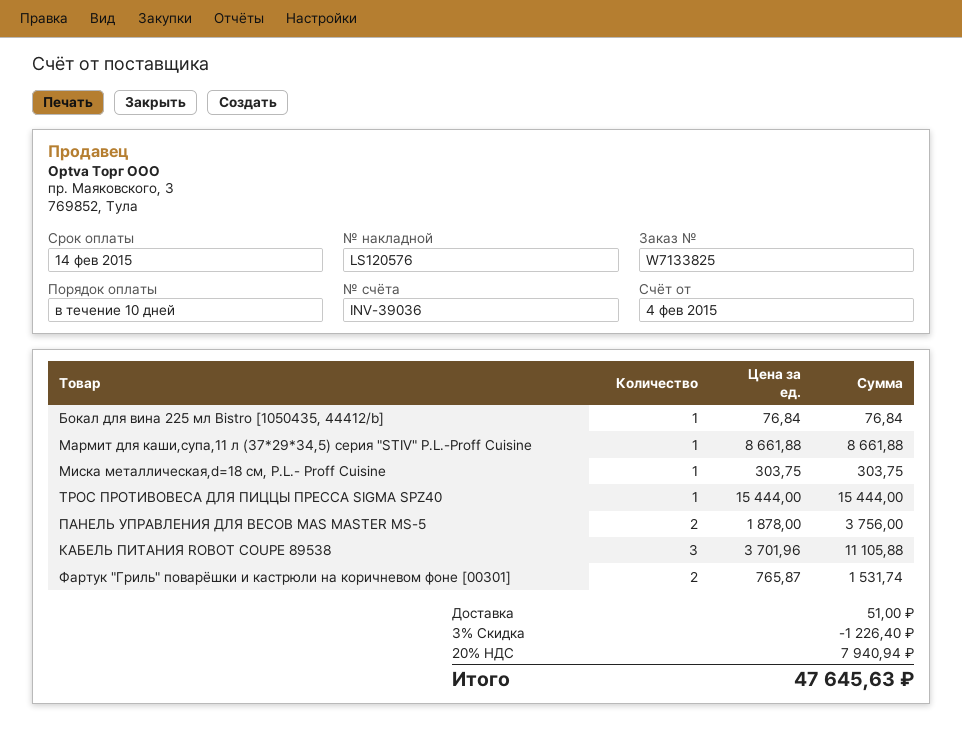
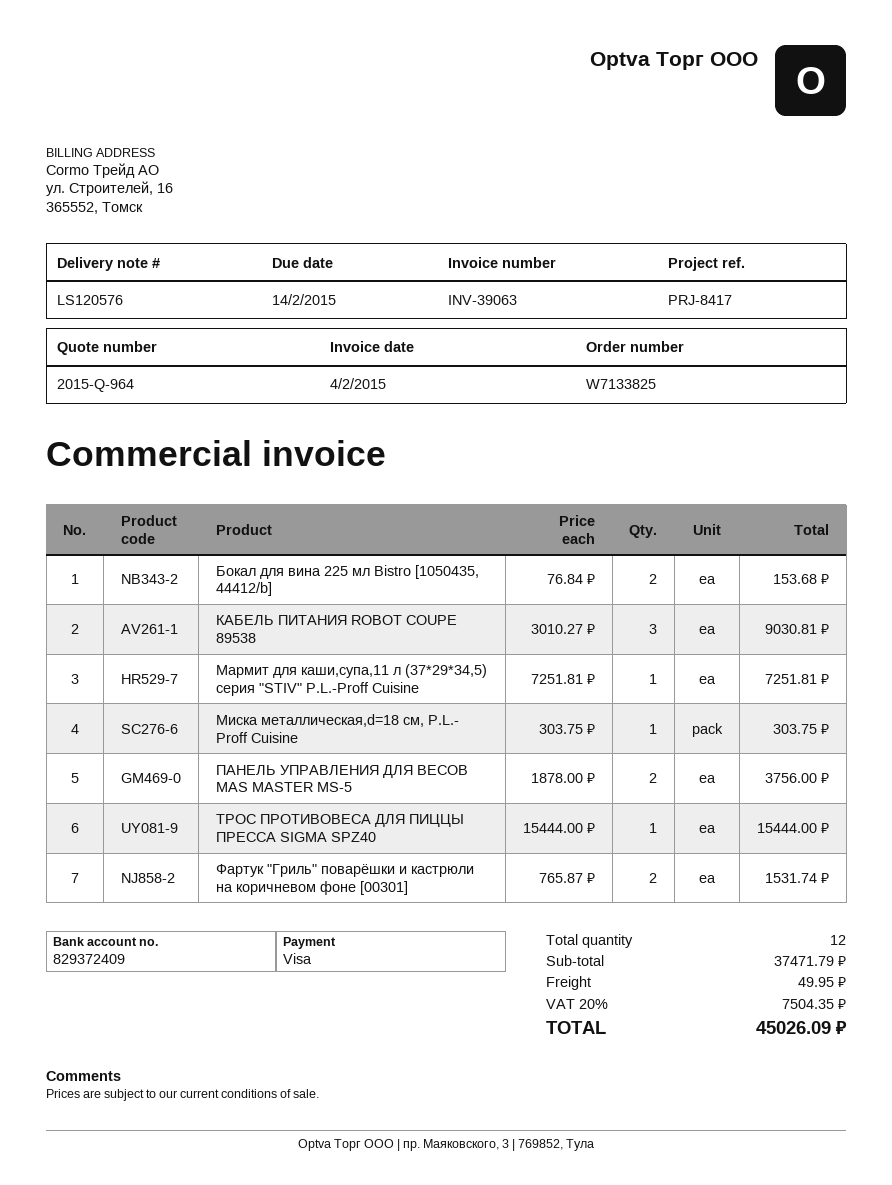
invoice number: INV-39036 -> INV-39063
Бокал для вина 225 мл Bistro [1050435, 44412/b]: 1 x 76.84 = 76.84 -> 2 x 76.84 = 153.68
Мармит для каши,супа,11 л (37*29*34,5) серия "STIV" P.L.-Proff Cuisine: 1 x 8661.88 = 8661.88 -> 1 x 7251.81 = 7251.81
КАБЕЛЬ ПИТАНИЯ ROBOT COUPE 89538: 3 x 3701.96 = 11105.88 -> 3 x 3010.27 = 9030.81
discount: 3% = 1226.40 -> none
shipping: 51.00 -> 49.95
tax: 20% = 7940.94 -> 20% = 7504.35
total: 47645.63 -> 45026.09

